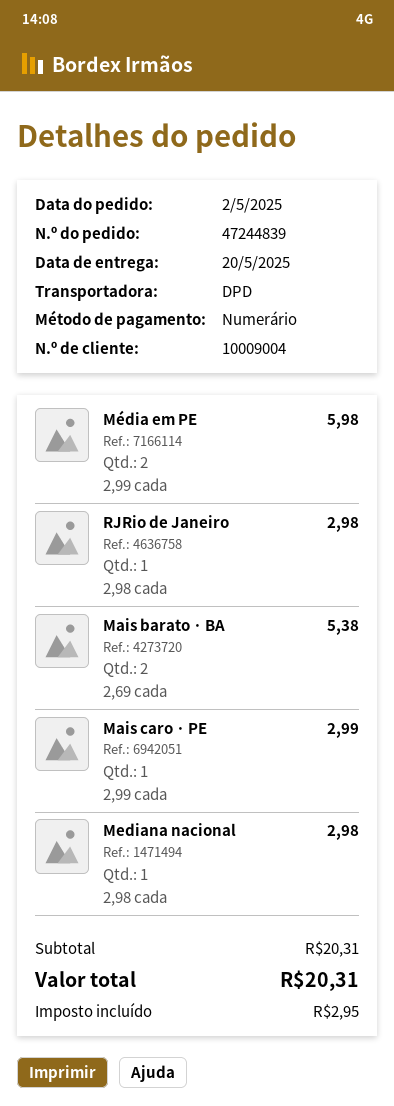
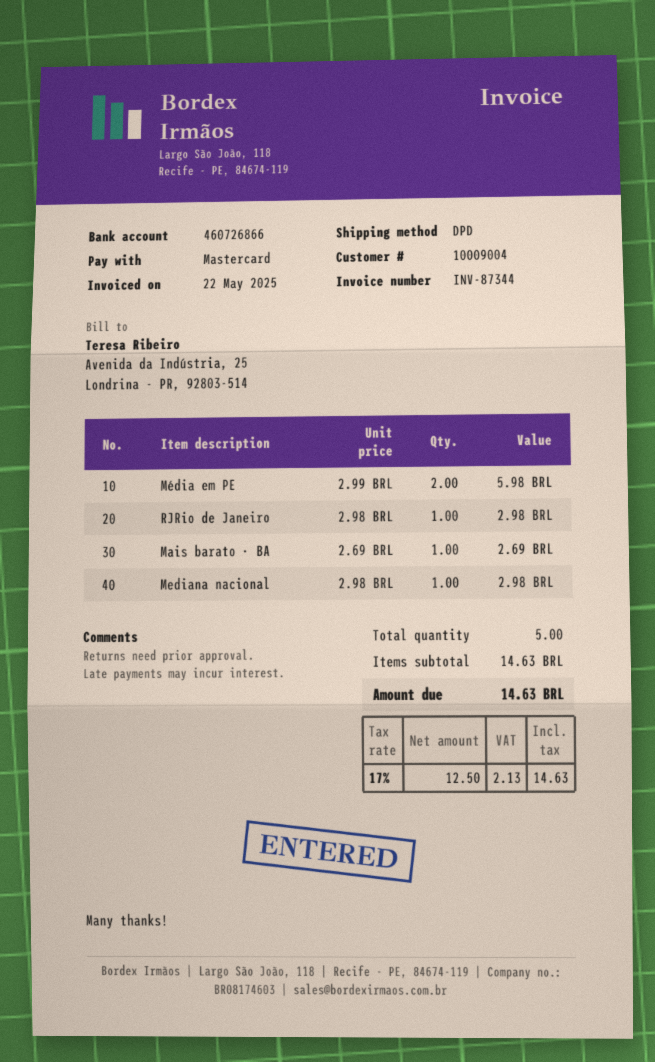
payment method: cash -> Mastercard
Mais barato · BA: 2 x 2.69 = 5.38 -> 1 x 2.69 = 2.69
Mais caro · PE: 1 x 2.99 = 2.99 -> none
subtotal: 20.31 -> 14.63
tax: 2.95 -> 2.13
total: 20.31 -> 14.63

